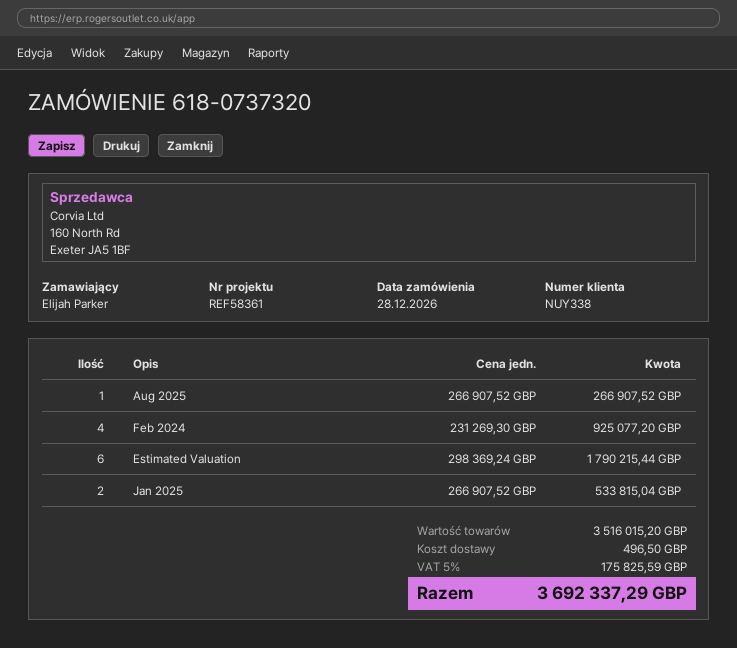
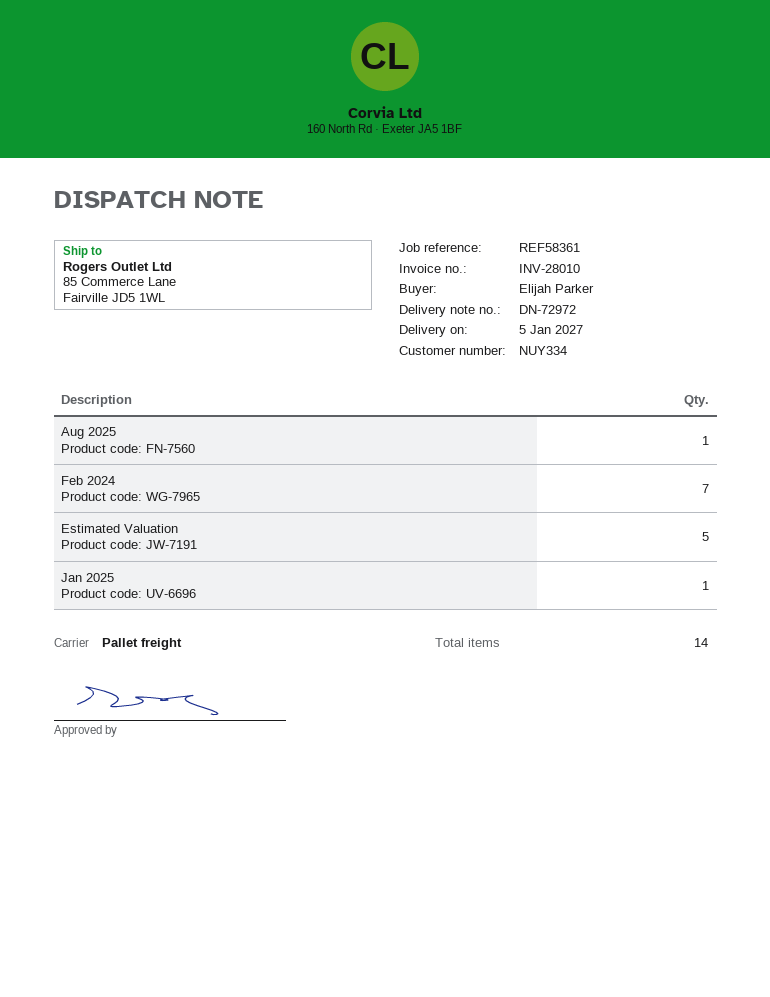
customer number: NUY338 -> NUY334
Feb 2024: 4 -> 7
Estimated Valuation: 6 -> 5
Jan 2025: 2 -> 1

